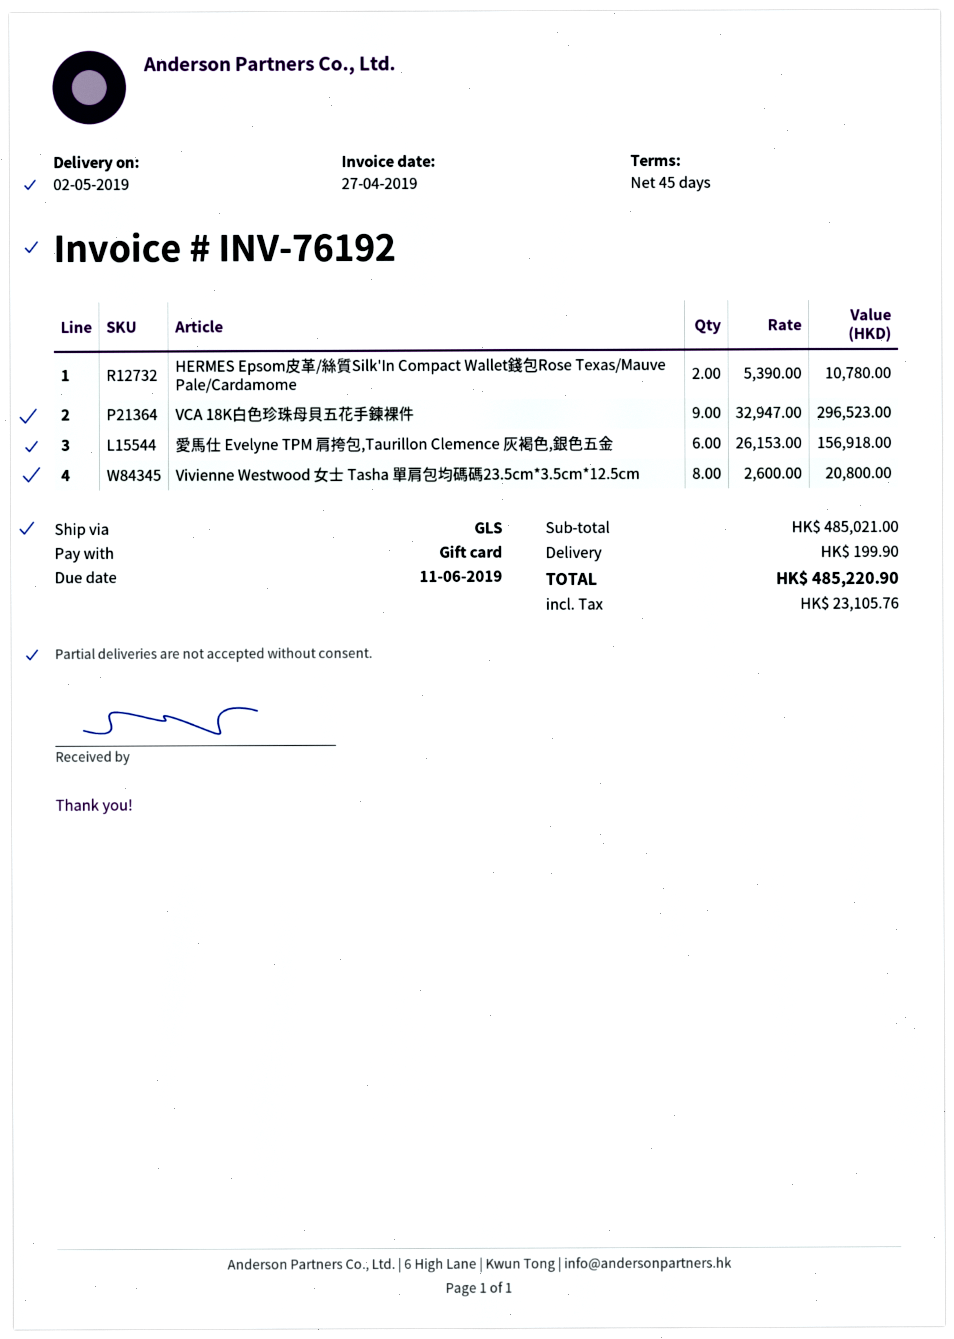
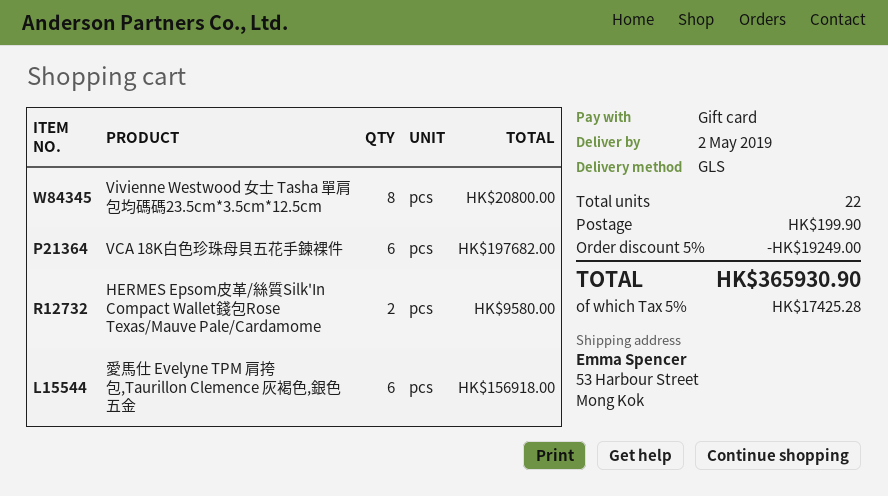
HERMES Epsom皮革/絲質Silk'In Compact Wallet錢包Rose Texas/Mauve Pale/Cardamome: 2 for 10780.00 -> 2 for 9580.00
VCA 18K白色珍珠母貝五花手鍊裸件: 9 for 296523.00 -> 6 for 197682.00
discount: none -> 5% = 19249.00
tax: 23105.76 -> 17425.28
total: 485220.90 -> 365930.90

